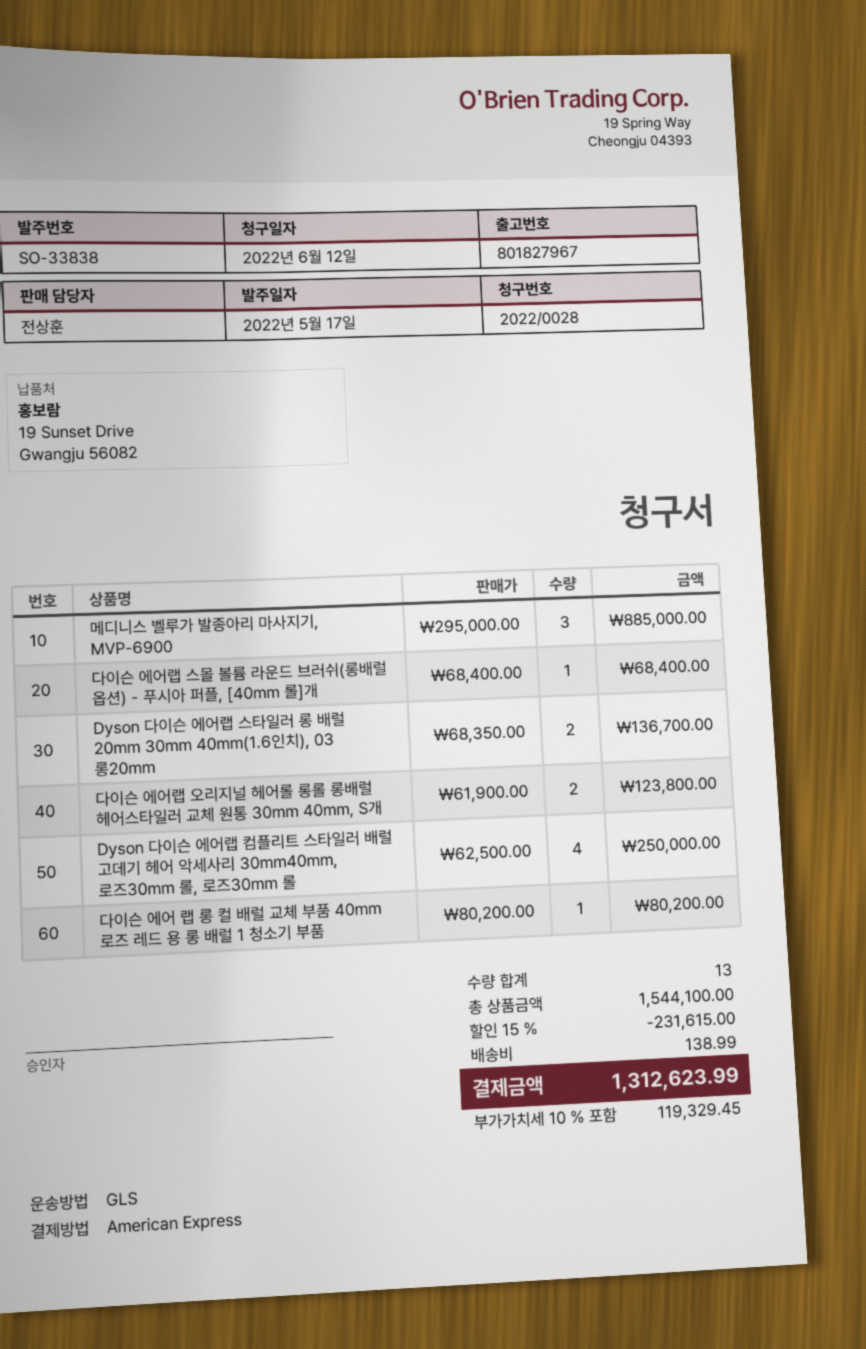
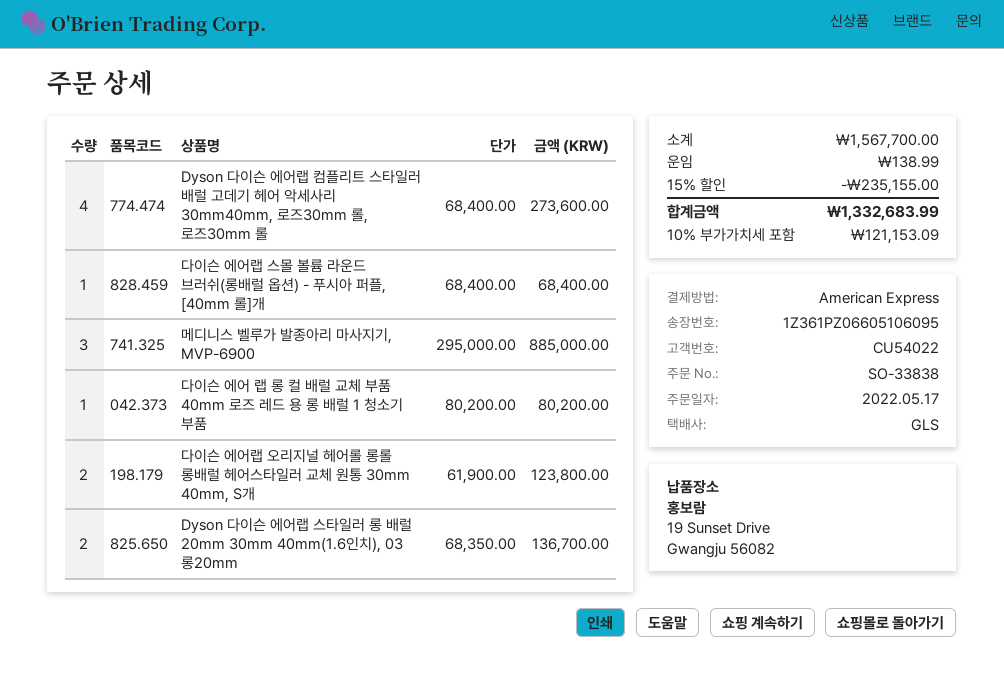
Dyson 다이슨 에어랩 컴플리트 스타일러 배럴 고데기 헤어 악세사리 30mm40mm, 로즈30mm 롤, 로즈30mm 롤: 4 x 62500.00 = 250000.00 -> 4 x 68400.00 = 273600.00
subtotal: 1544100.00 -> 1567700.00
discount: 15% = 231615.00 -> 15% = 235155.00
tax: 10% = 119329.45 -> 10% = 121153.09
total: 1312623.99 -> 1332683.99

